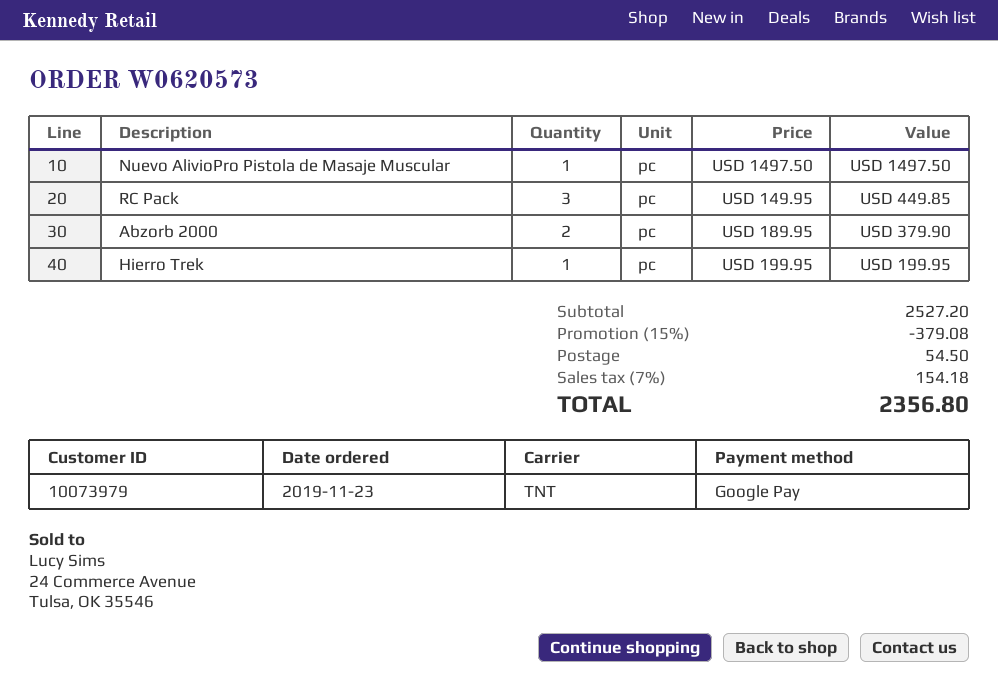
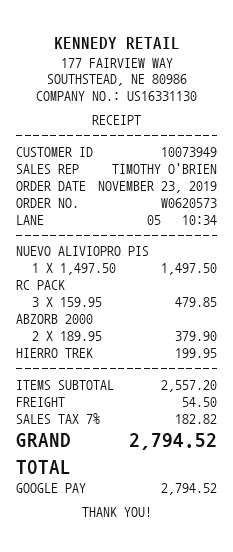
customer number: 10073979 -> 10073949
RC Pack: 3 x 149.95 = 449.85 -> 3 x 159.95 = 479.85
subtotal: 2527.20 -> 2557.20
discount: 15% = 379.08 -> none
tax: 7% = 154.18 -> 7% = 182.82
total: 2356.80 -> 2794.52

